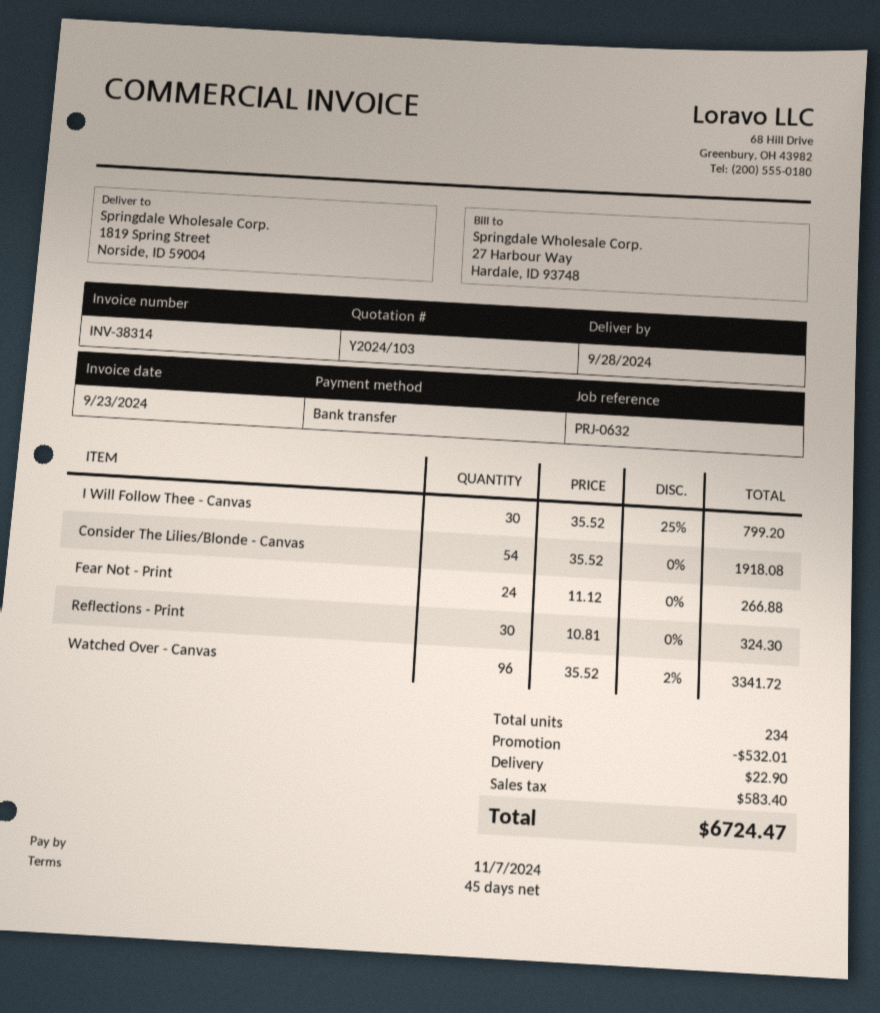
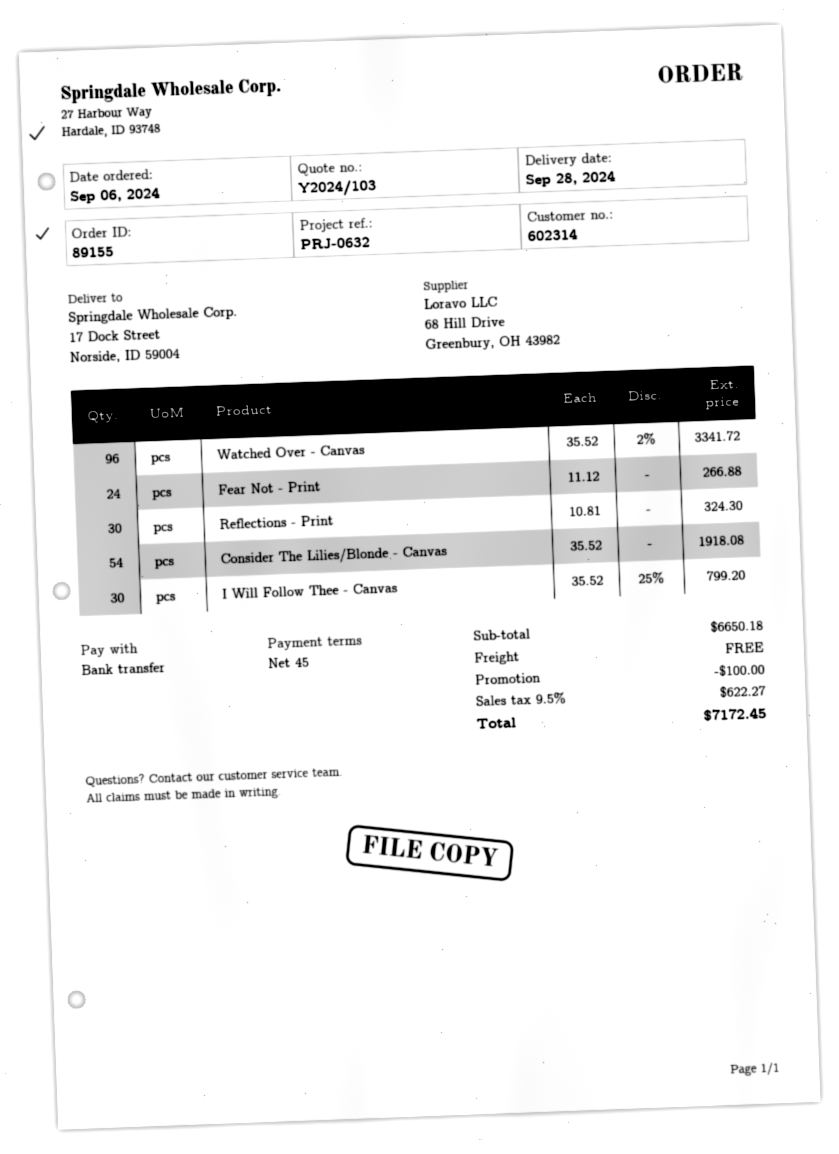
ship to: 1819 Spring Street, Norside, ID 59004 -> 17 Dock Street, Norside, ID 59004
discount: 532.01 -> 100.00
shipping: 22.90 -> 0.00
tax: 583.40 -> 622.27
total: 6724.47 -> 7172.45

